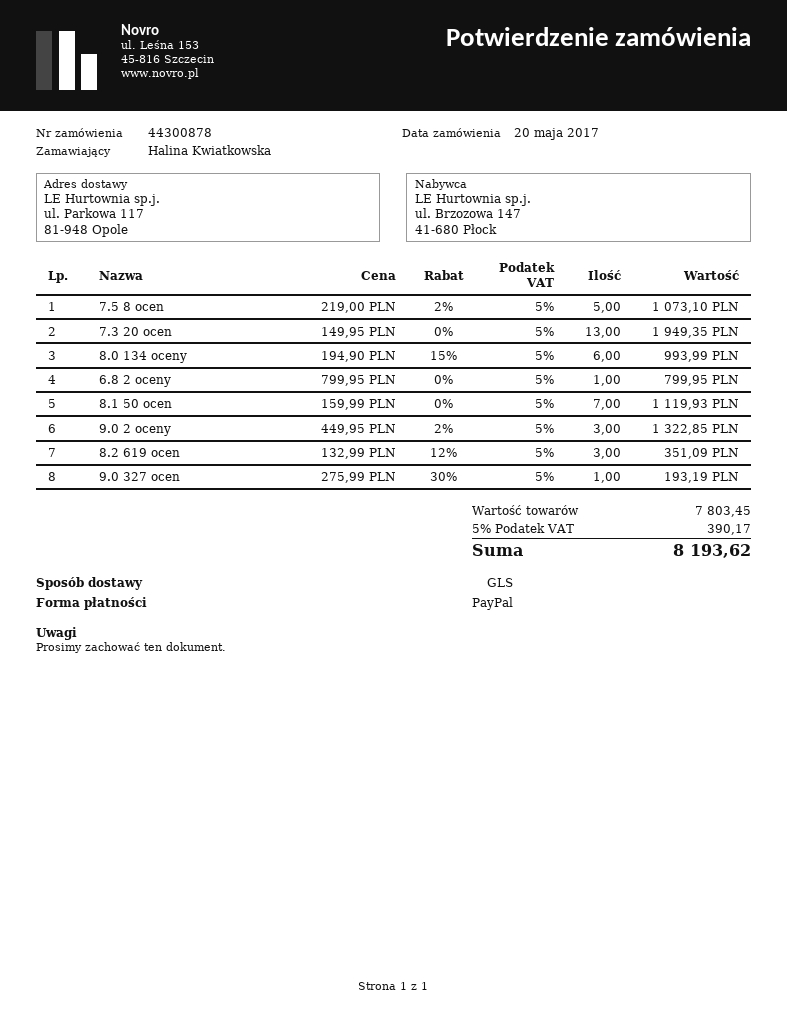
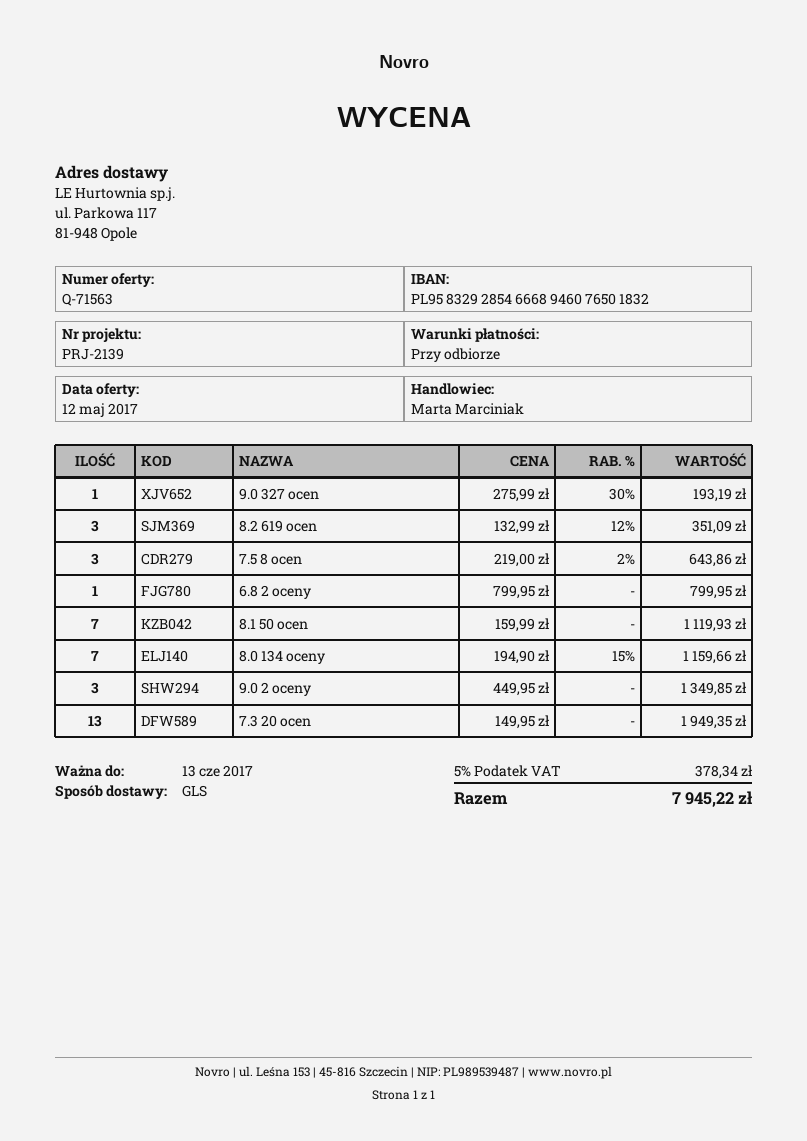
7.5 8 ocen: 5 x 219.00 - 2% = 1073.10 -> 3 x 219.00 - 2% = 643.86
8.0 134 oceny: 6 x 194.90 - 15% = 993.99 -> 7 x 194.90 - 15% = 1159.66
9.0 2 oceny: 3 x 449.95 - 2% = 1322.85 -> 3 x 449.95 = 1349.85
tax: 5% = 390.17 -> 5% = 378.34
total: 8193.62 -> 7945.22

